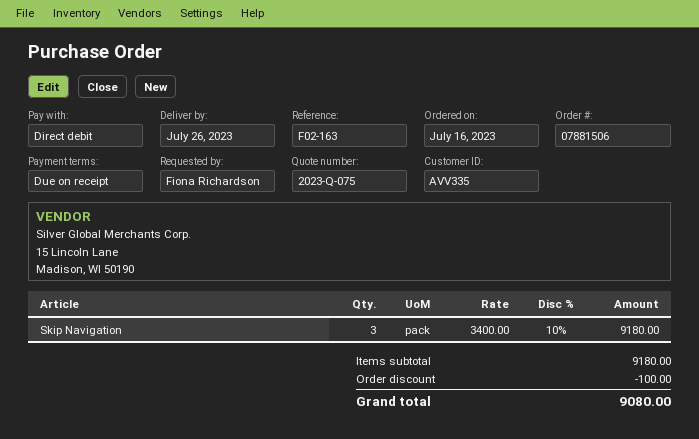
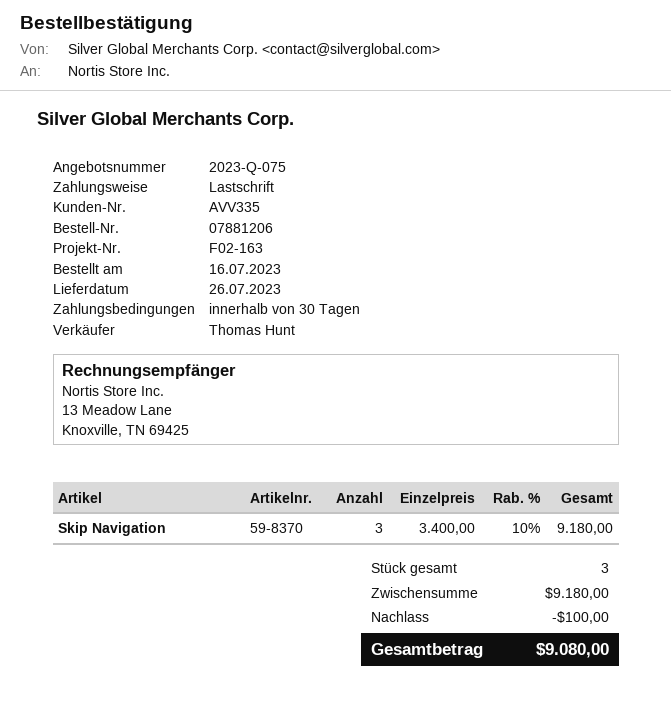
order number: 07881506 -> 07881206
payment terms: on receipt -> 30 days

